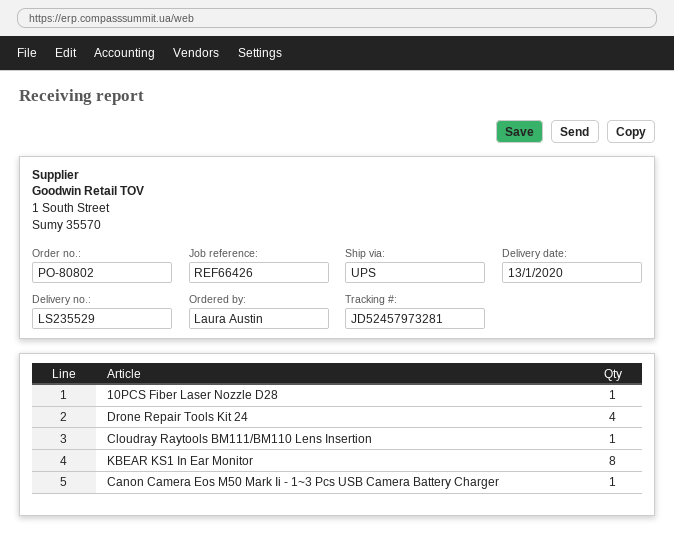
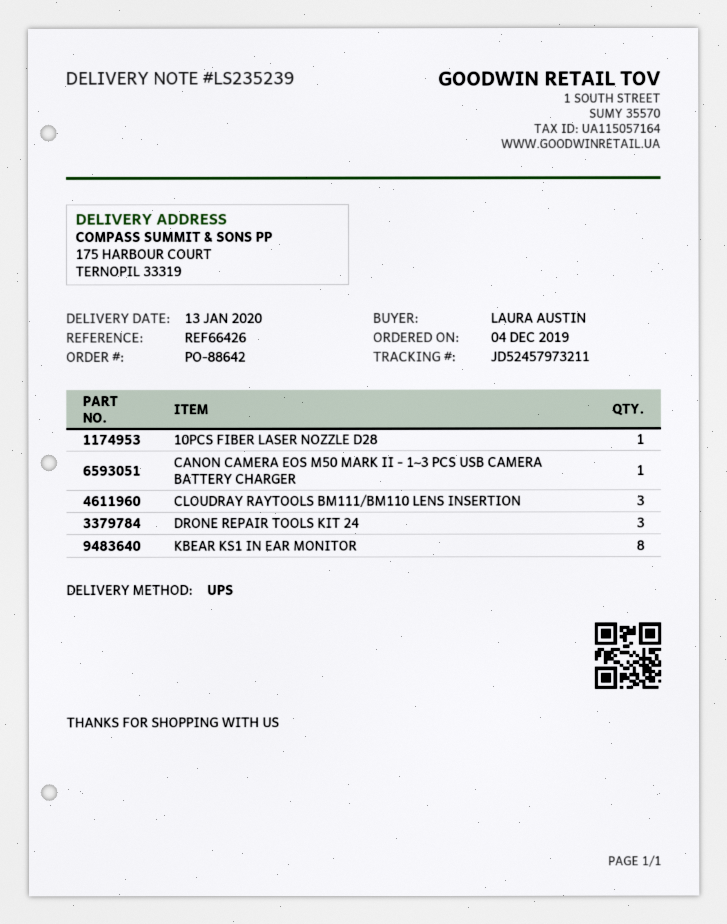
order number: PO-80802 -> PO-88642
delivery note number: LS235529 -> LS235239
tracking number: JD52457973281 -> JD52457973211
Drone Repair Tools Kit 24: 4 -> 3
Cloudray Raytools BM111/BM110 Lens Insertion: 1 -> 3

